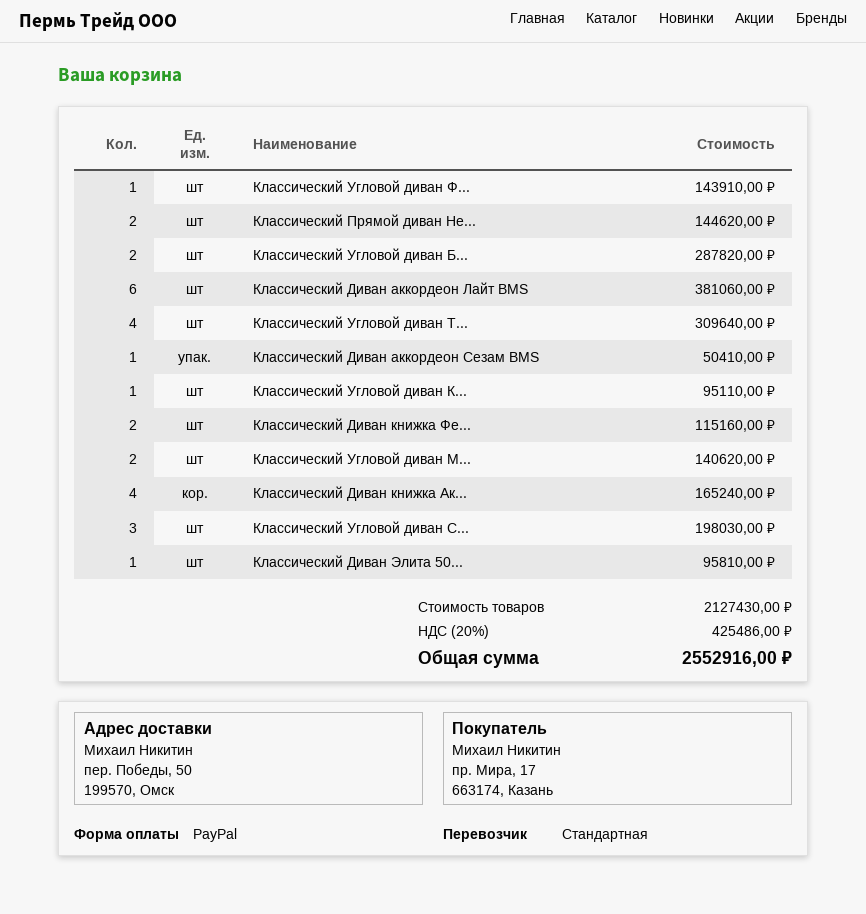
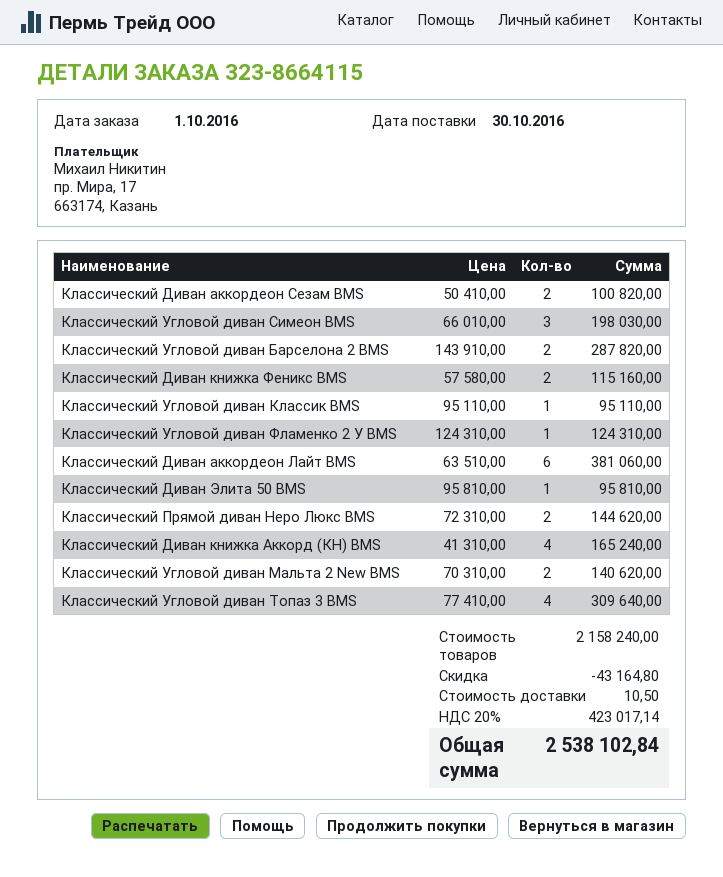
Классический Угловой диван Ф...: 1 for 143910.00 -> 1 for 124310.00
Классический Диван аккордеон Сезам BMS: 1 for 50410.00 -> 2 for 100820.00
subtotal: 2127430.00 -> 2158240.00
discount: none -> 43164.80
shipping: none -> 10.50
tax: 20% = 425486.00 -> 20% = 423017.14
total: 2552916.00 -> 2538102.84

